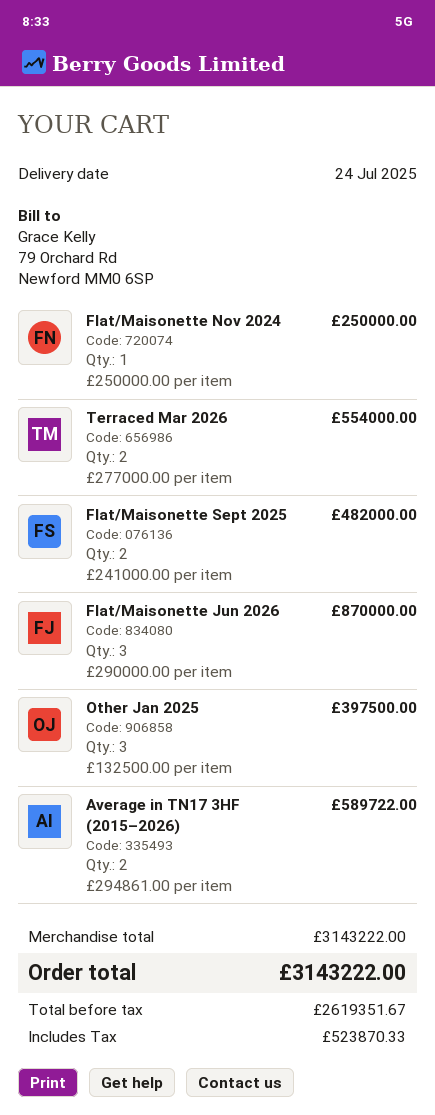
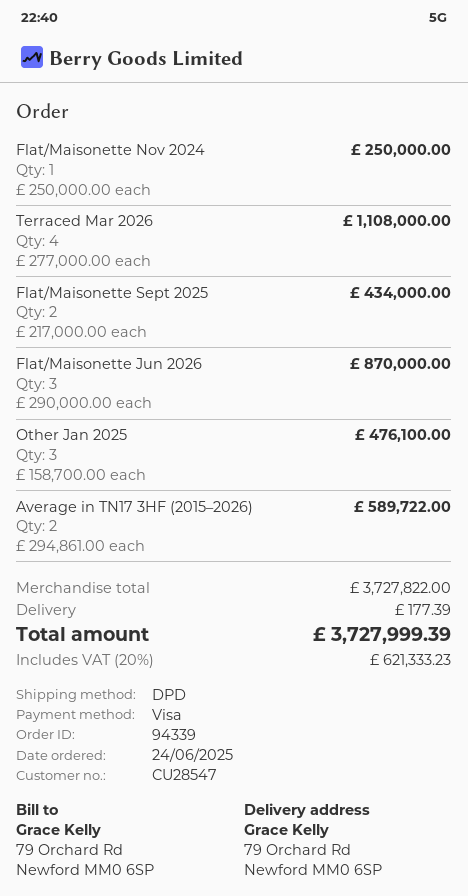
Terraced Mar 2026: 2 x 277000.00 = 554000.00 -> 4 x 277000.00 = 1108000.00
Flat/Maisonette Sept 2025: 2 x 241000.00 = 482000.00 -> 2 x 217000.00 = 434000.00
Other Jan 2025: 3 x 132500.00 = 397500.00 -> 3 x 158700.00 = 476100.00
subtotal: 3143222.00 -> 3727822.00
shipping: none -> 177.39
tax: 523870.33 -> 621333.23
total: 3143222.00 -> 3727999.39

